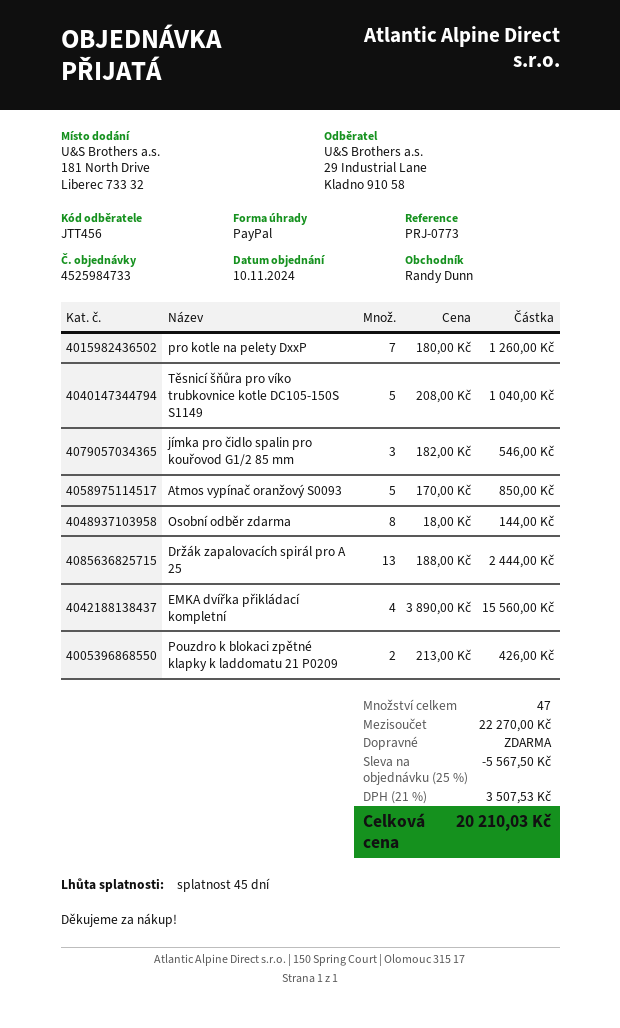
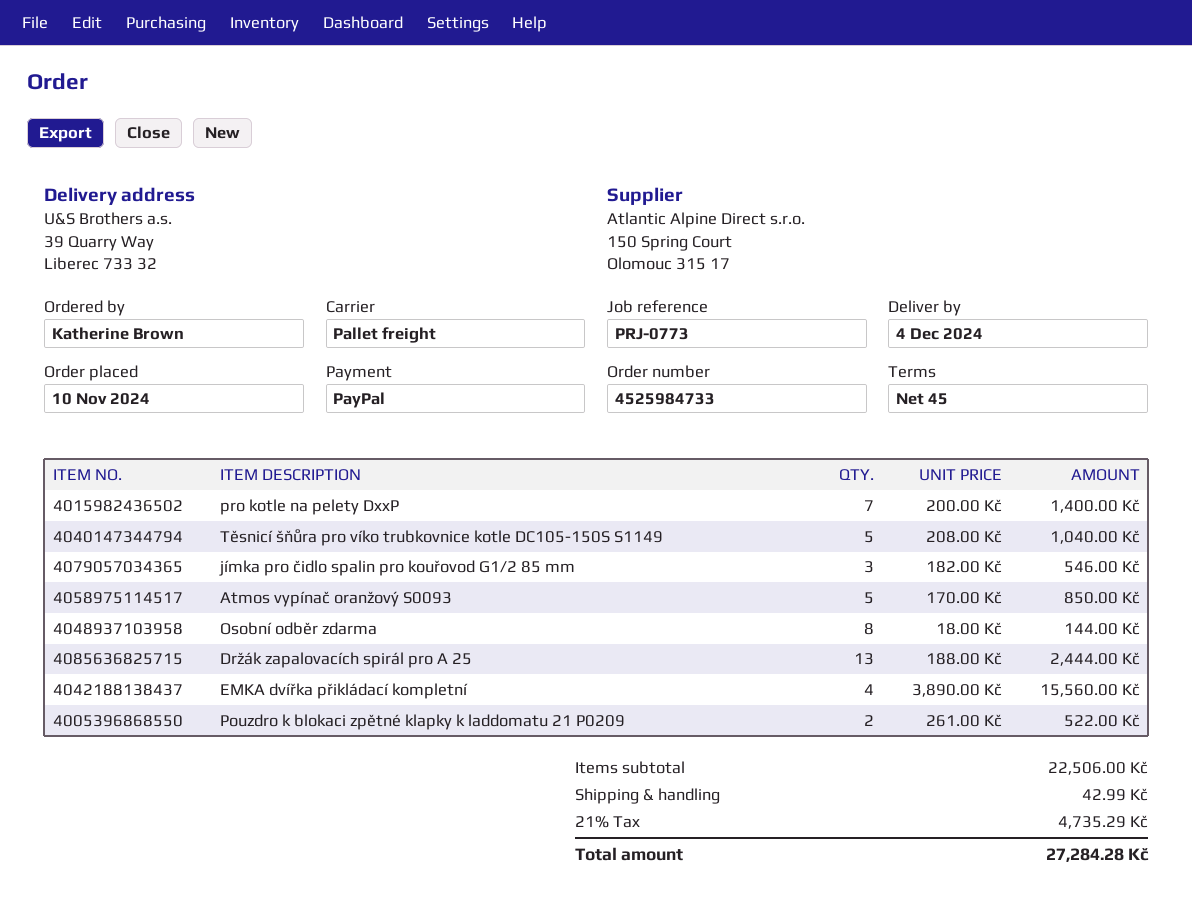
ship to: 181 North Drive, Liberec 733 32 -> 39 Quarry Way, Liberec 733 32
pro kotle na pelety DxxP: 7 x 180.00 = 1260.00 -> 7 x 200.00 = 1400.00
Pouzdro k blokaci zpětné klapky k laddomatu 21 P0209: 2 x 213.00 = 426.00 -> 2 x 261.00 = 522.00
subtotal: 22270.00 -> 22506.00
discount: 25% = 5567.50 -> none
shipping: 0.00 -> 42.99
tax: 21% = 3507.53 -> 21% = 4735.29
total: 20210.03 -> 27284.28

